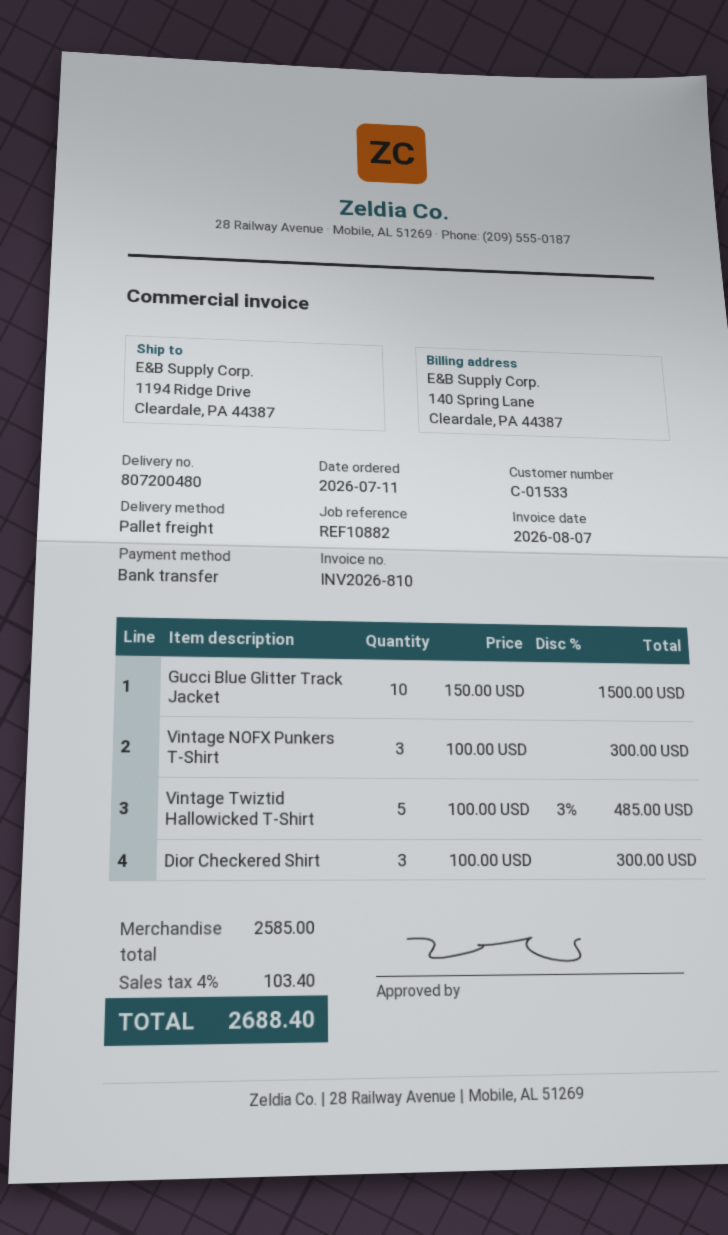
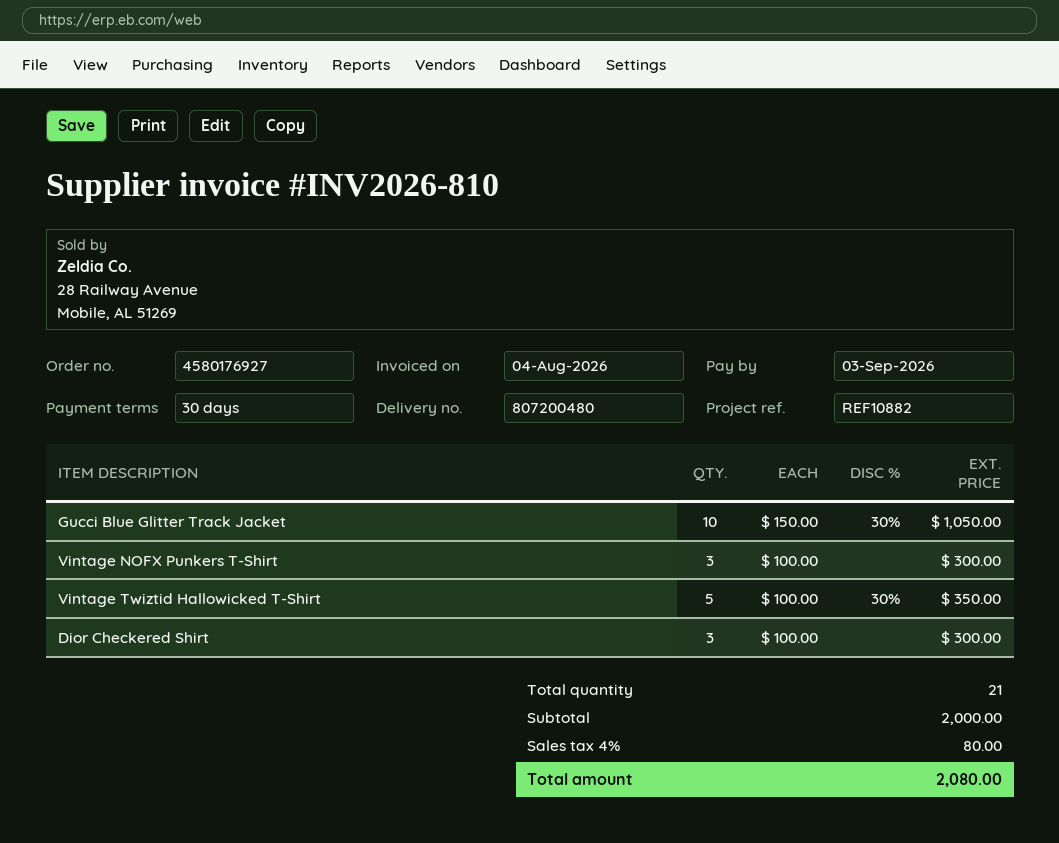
invoice date: 2026-08-07 -> 2026-08-04
Gucci Blue Glitter Track Jacket: 10 x 150.00 = 1500.00 -> 10 x 150.00 - 30% = 1050.00
Vintage Twiztid Hallowicked T-Shirt: 5 x 100.00 - 3% = 485.00 -> 5 x 100.00 - 30% = 350.00
subtotal: 2585.00 -> 2000.00
tax: 4% = 103.40 -> 4% = 80.00
total: 2688.40 -> 2080.00

